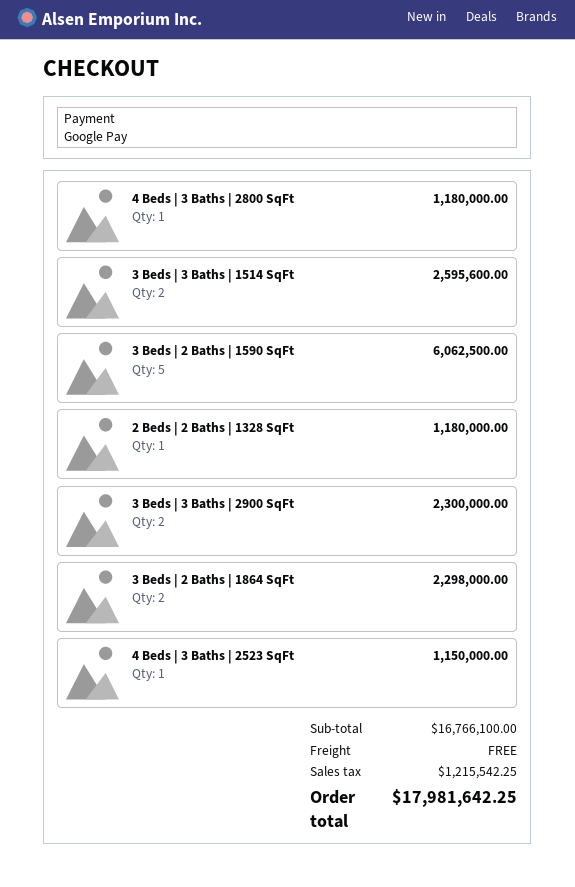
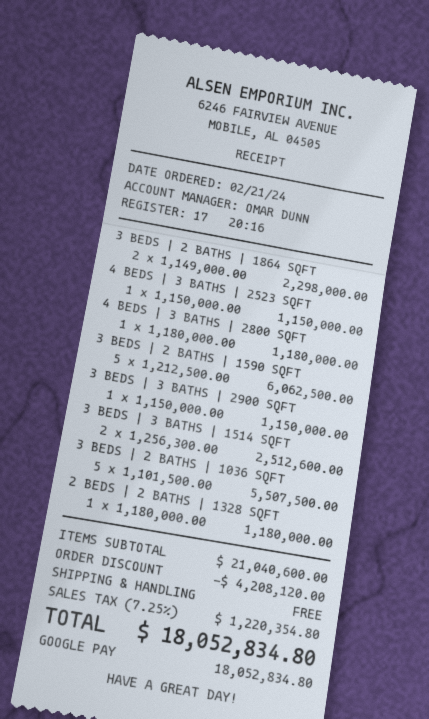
3 Beds | 3 Baths | 1514 SqFt: 2 for 2595600.00 -> 2 for 2512600.00
3 Beds | 3 Baths | 2900 SqFt: 2 for 2300000.00 -> 1 for 1150000.00
3 BEDS | 2 BATHS | 1036 SQFT: none -> 5 for 5507500.00
subtotal: 16766100.00 -> 21040600.00
discount: none -> 4208120.00
tax: 1215542.25 -> 1220354.80
total: 17981642.25 -> 18052834.80

